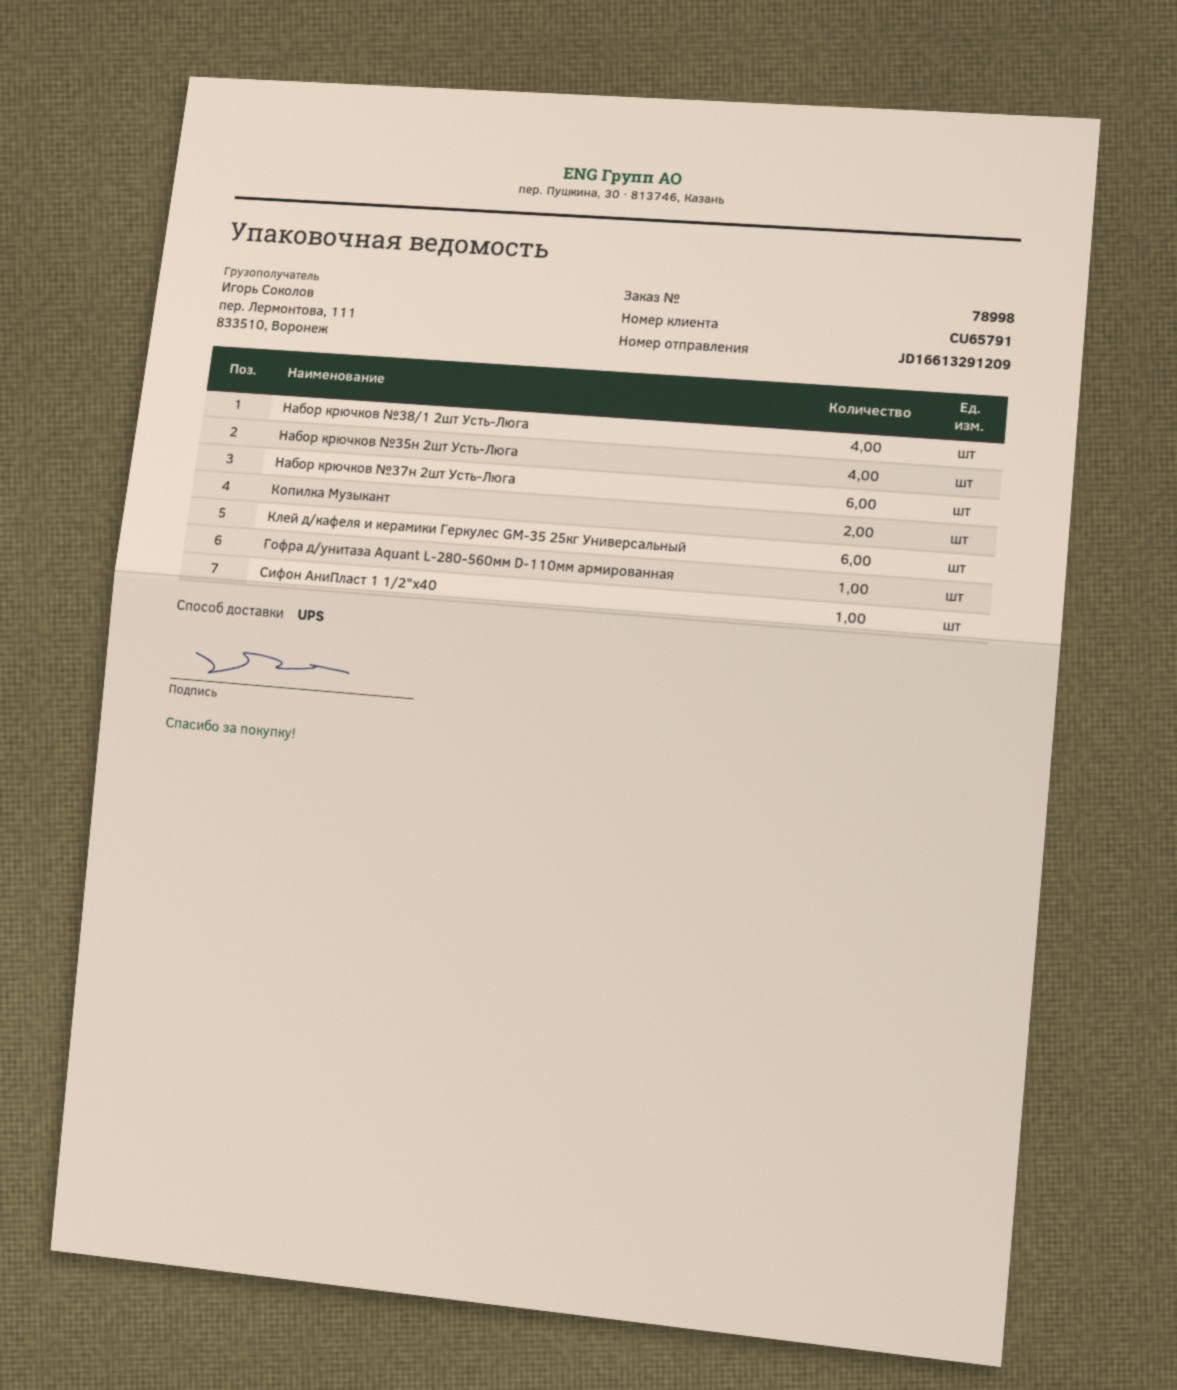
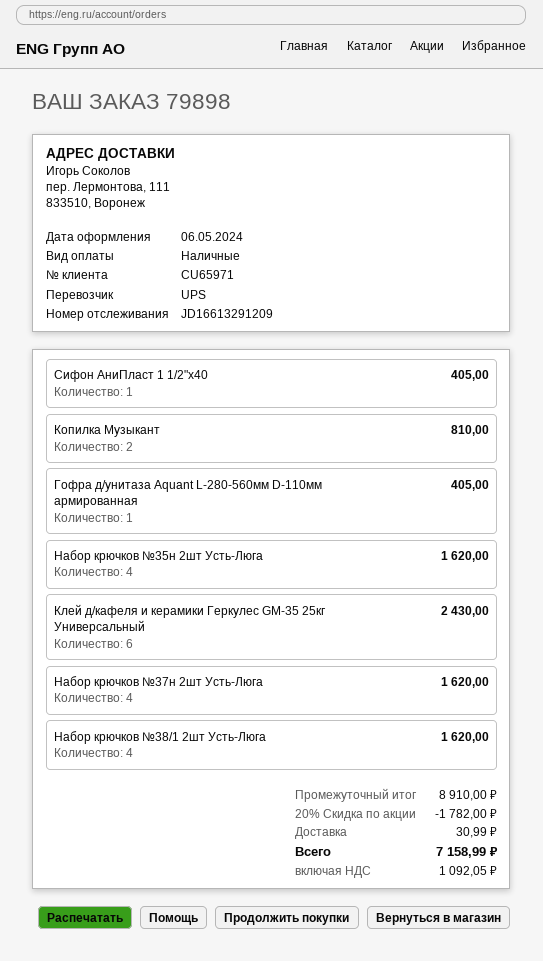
order number: 78998 -> 79898
customer number: CU65791 -> CU65971
Набор крючков №37н 2шт Усть-Люга: 6 -> 4

